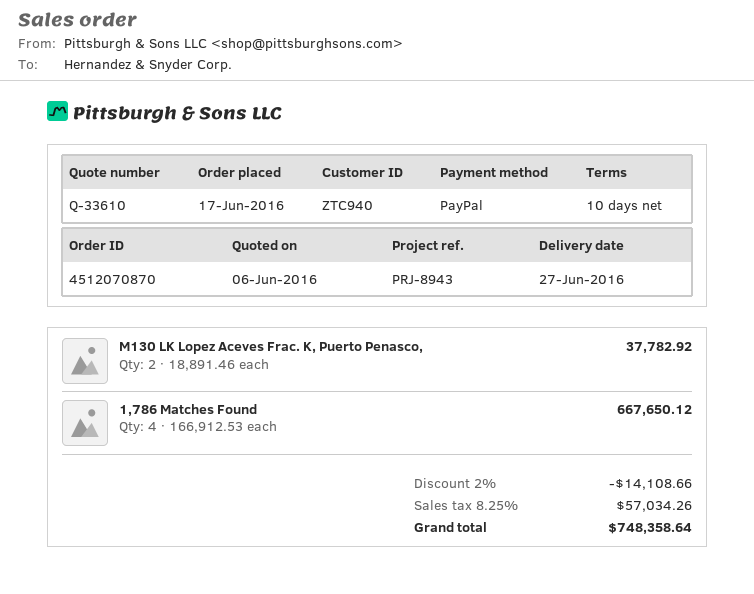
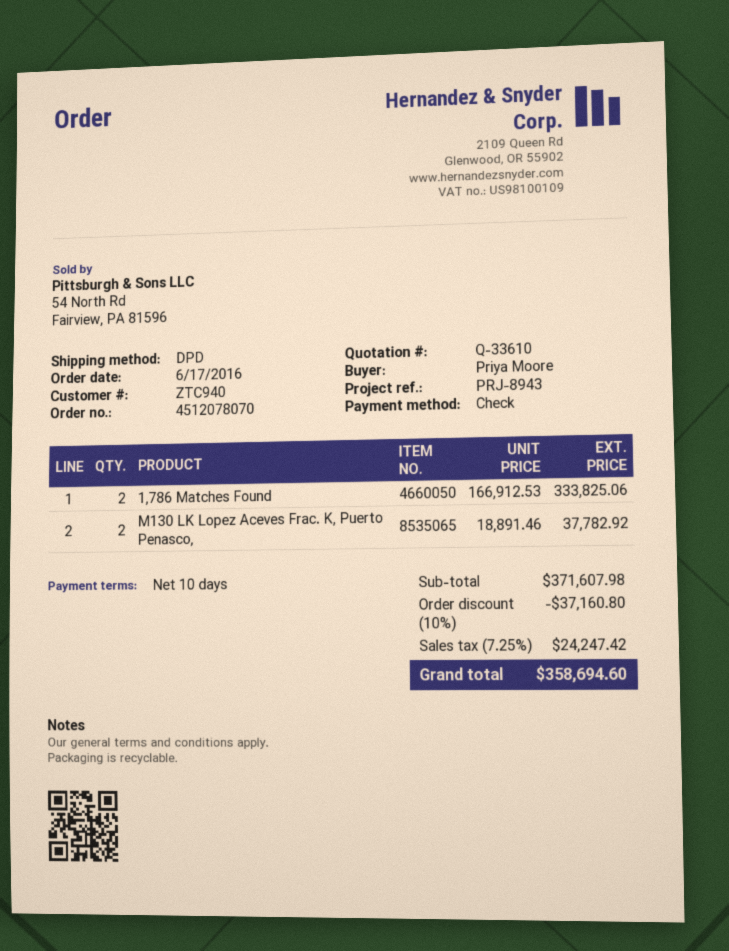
order number: 4512070870 -> 4512078070
payment method: PayPal -> cheque
1,786 Matches Found: 4 x 166912.53 = 667650.12 -> 2 x 166912.53 = 333825.06
discount: 2% = 14108.66 -> 10% = 37160.80
tax: 8.25% = 57034.26 -> 7.25% = 24247.42
total: 748358.64 -> 358694.60

